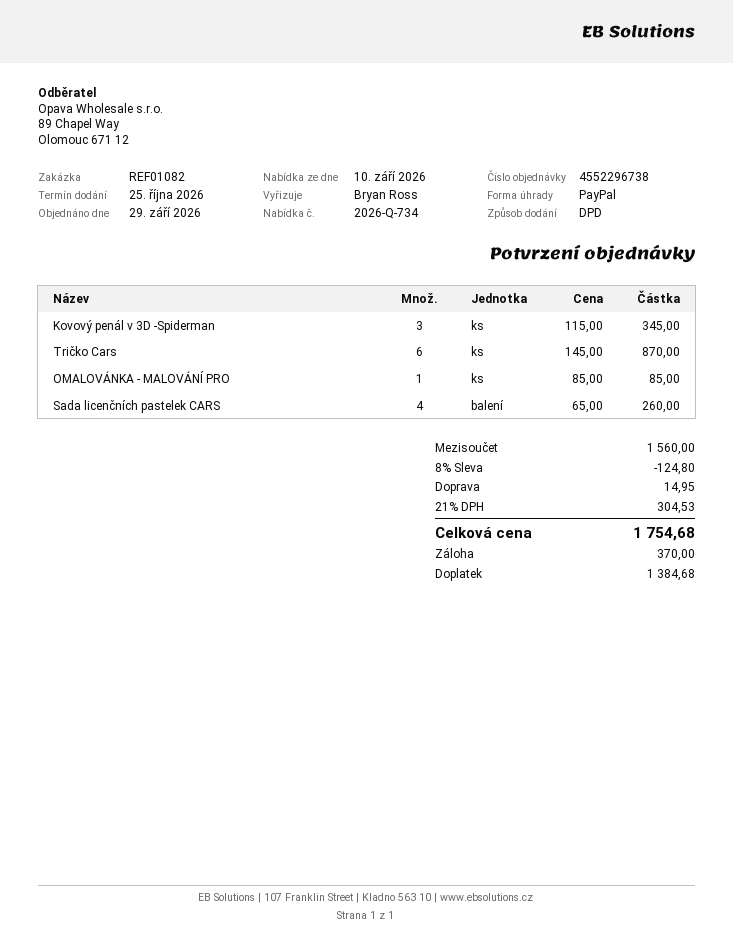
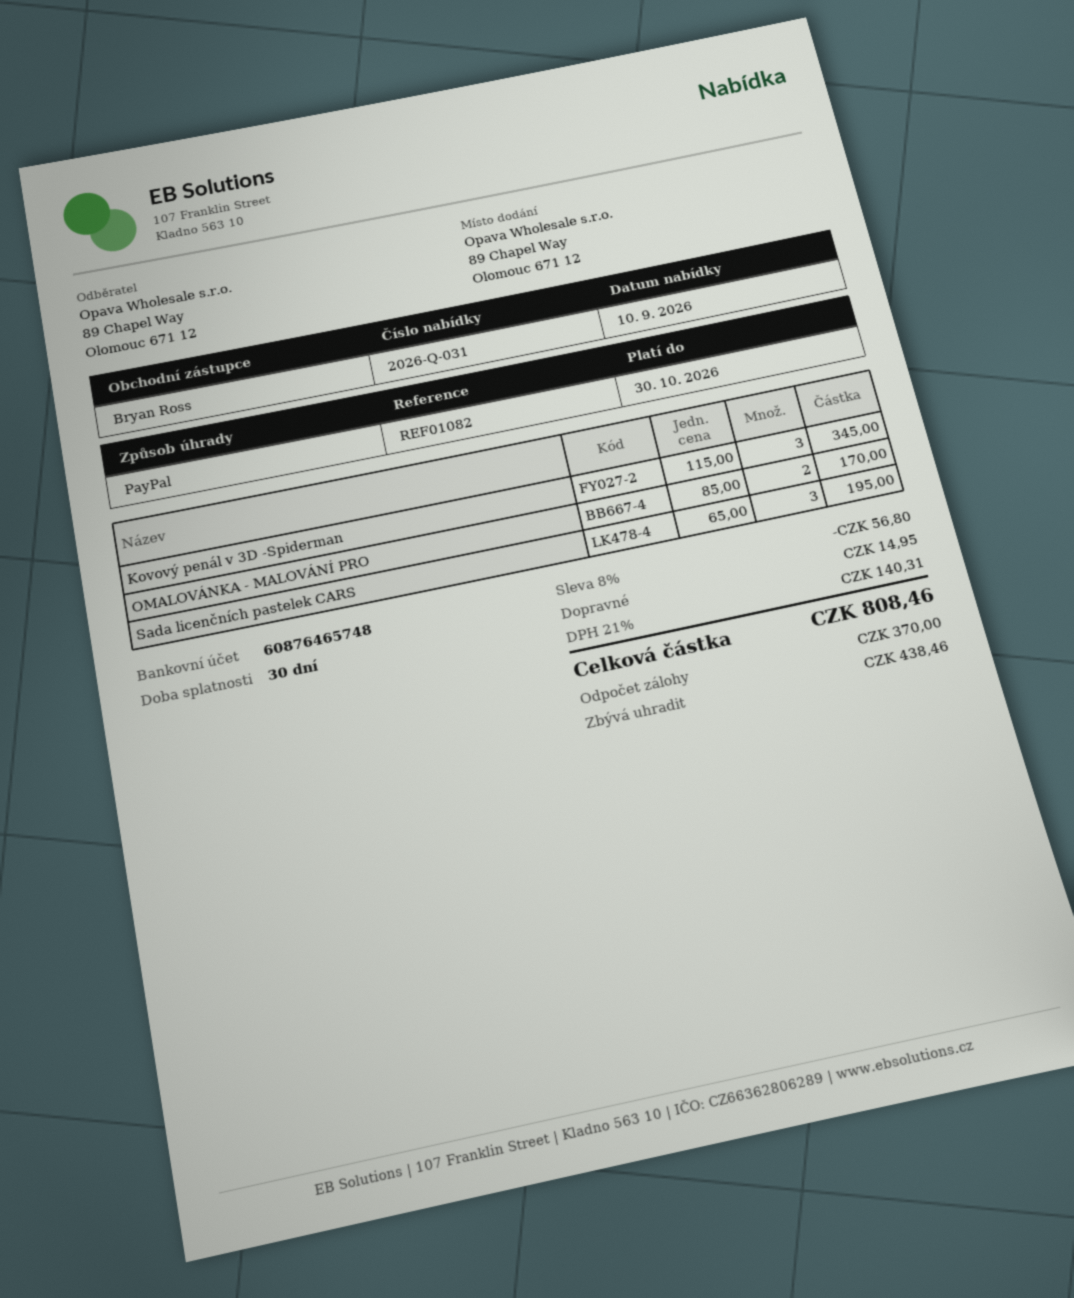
quote number: 2026-Q-734 -> 2026-Q-031
Tričko Cars: 6 x 145.00 = 870.00 -> none
OMALOVÁNKA - MALOVÁNÍ PRO: 1 x 85.00 = 85.00 -> 2 x 85.00 = 170.00
Sada licenčních pastelek CARS: 4 x 65.00 = 260.00 -> 3 x 65.00 = 195.00
discount: 8% = 124.80 -> 8% = 56.80
tax: 21% = 304.53 -> 21% = 140.31
total: 1754.68 -> 808.46
balance: 1384.68 -> 438.46

